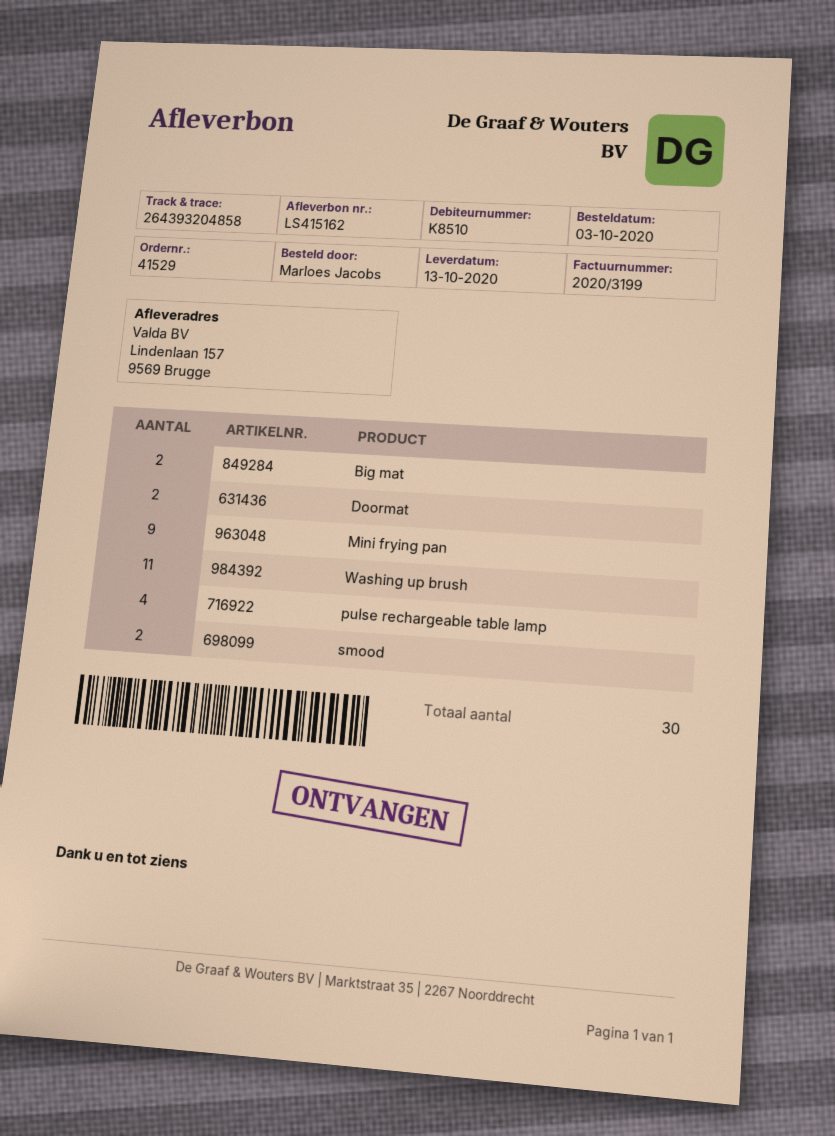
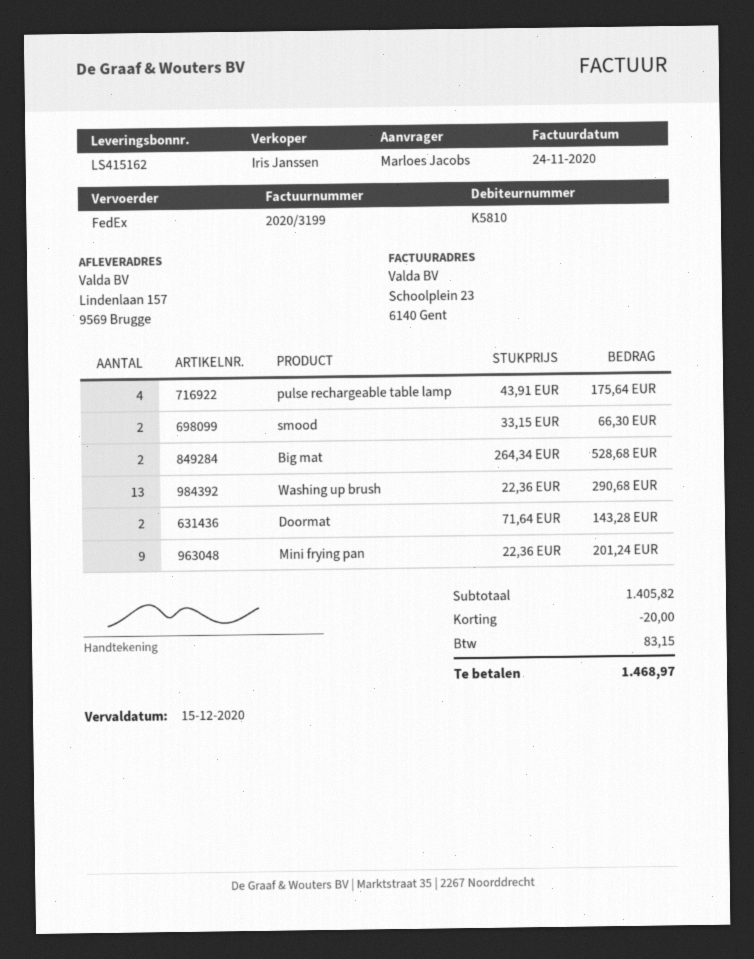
customer number: K8510 -> K5810
Washing up brush: 11 -> 13

